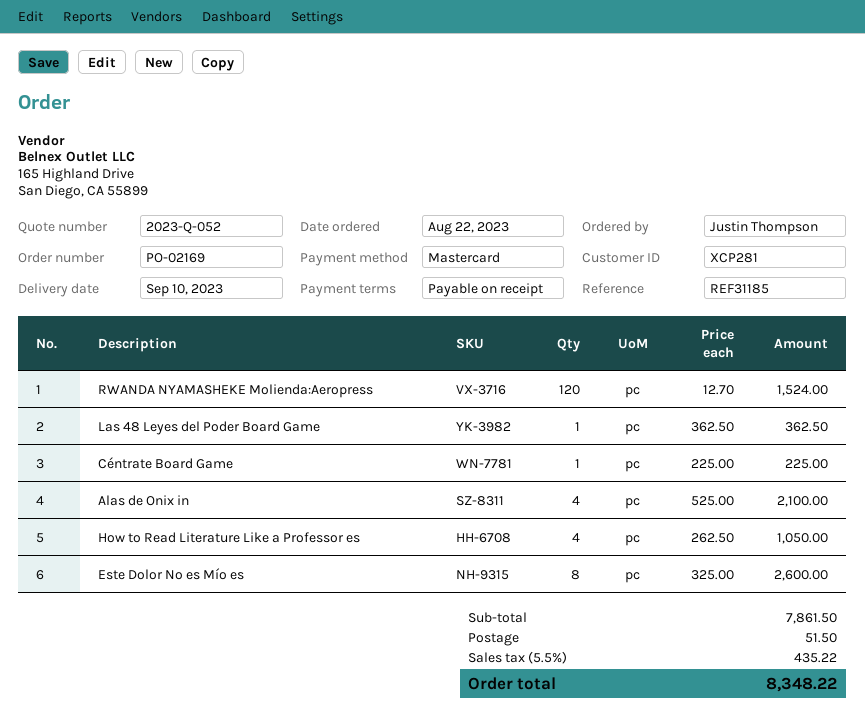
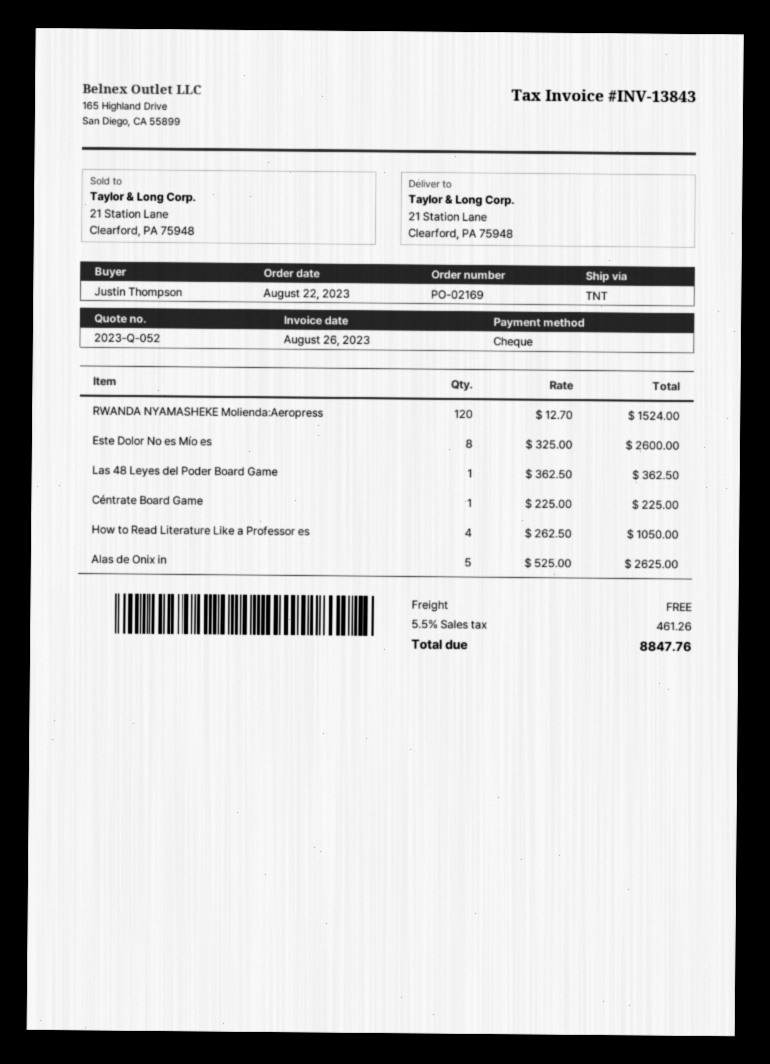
payment method: Mastercard -> cheque
Alas de Onix in: 4 x 525.00 = 2100.00 -> 5 x 525.00 = 2625.00
shipping: 51.50 -> 0.00
tax: 5.5% = 435.22 -> 5.5% = 461.26
total: 8348.22 -> 8847.76

